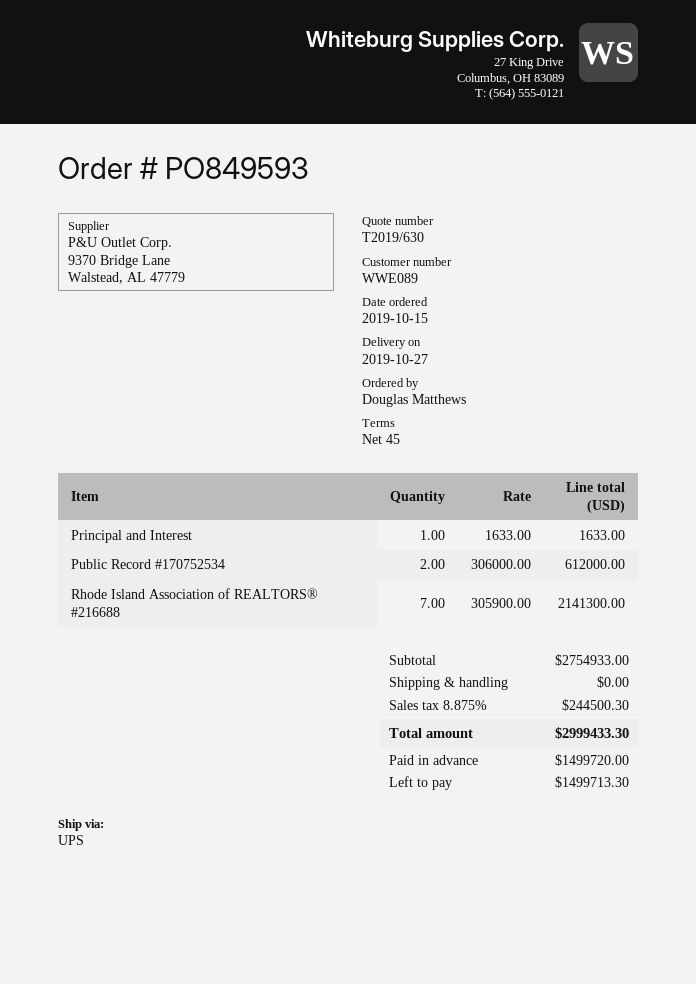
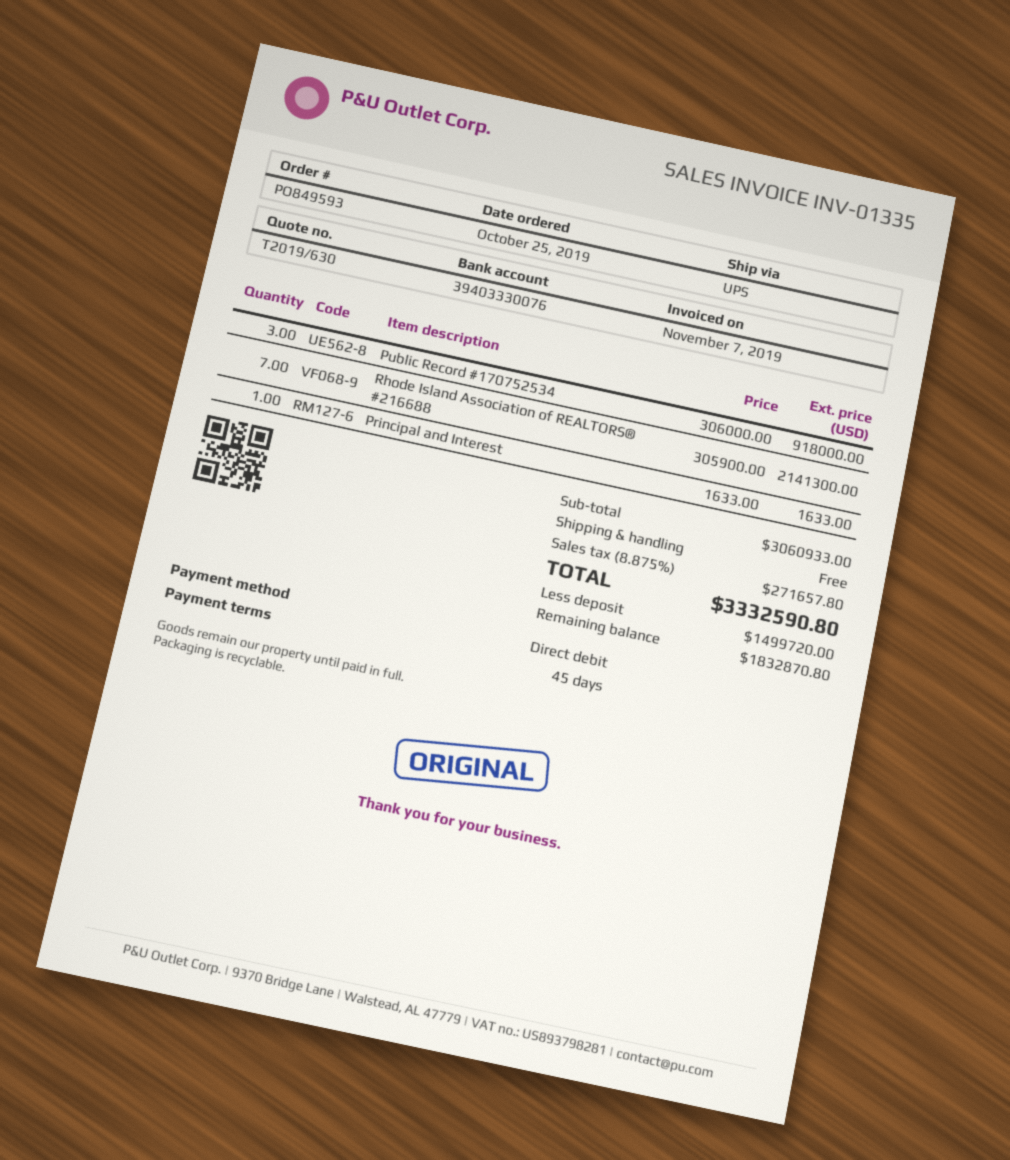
order date: 2019-10-15 -> 2019-10-25
Public Record #170752534: 2 x 306000.00 = 612000.00 -> 3 x 306000.00 = 918000.00
subtotal: 2754933.00 -> 3060933.00
tax: 8.875% = 244500.30 -> 8.875% = 271657.80
total: 2999433.30 -> 3332590.80
balance: 1499713.30 -> 1832870.80

